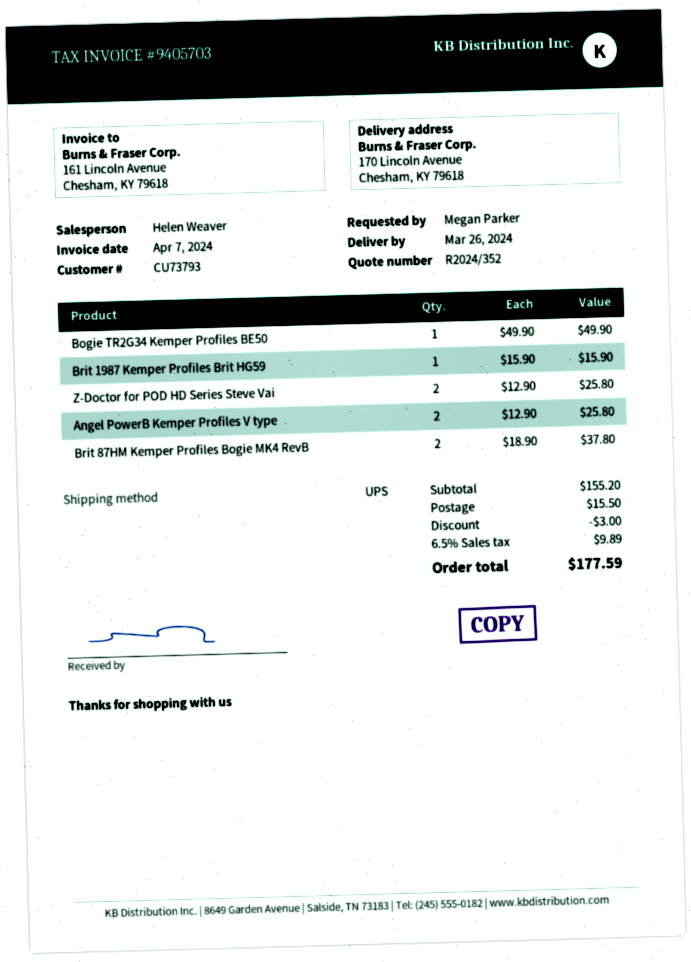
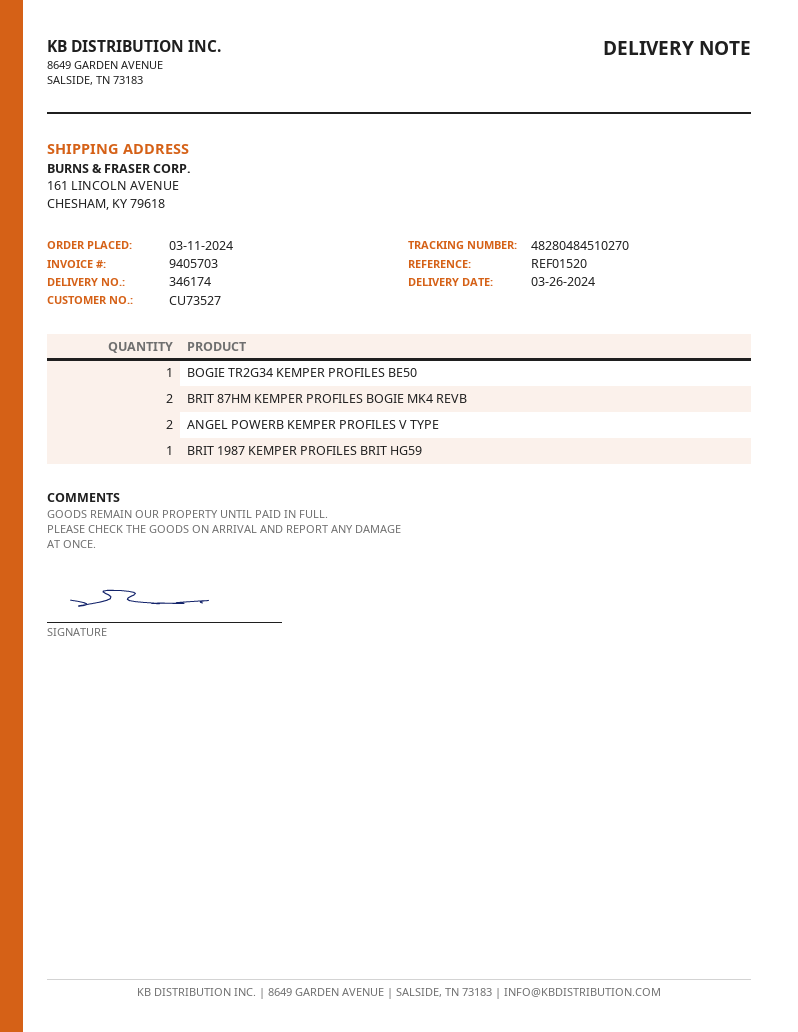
customer number: CU73793 -> CU73527
ship to: 170 Lincoln Avenue, Chesham, KY 79618 -> 161 LINCOLN AVENUE, CHESHAM, KY 79618
Z-Doctor for POD HD Series Steve Vai: 2 -> none

